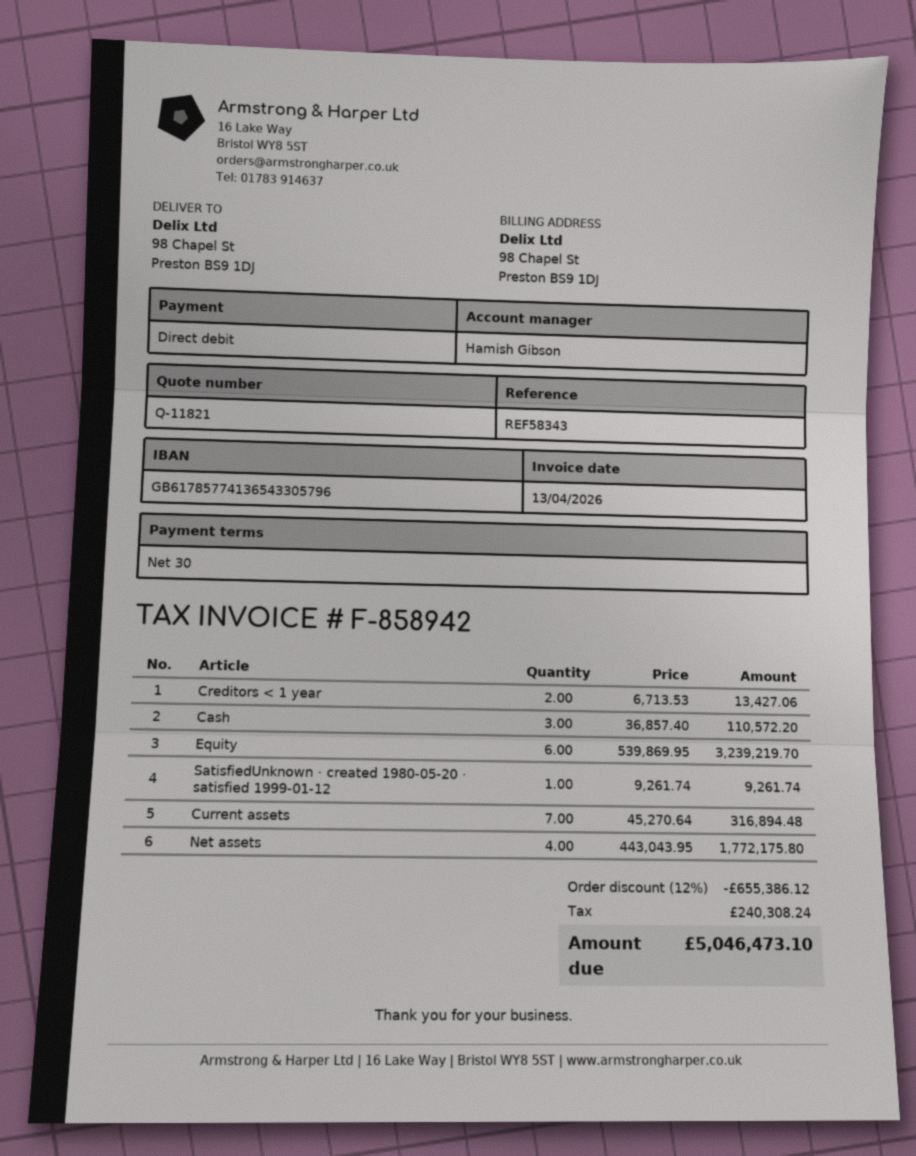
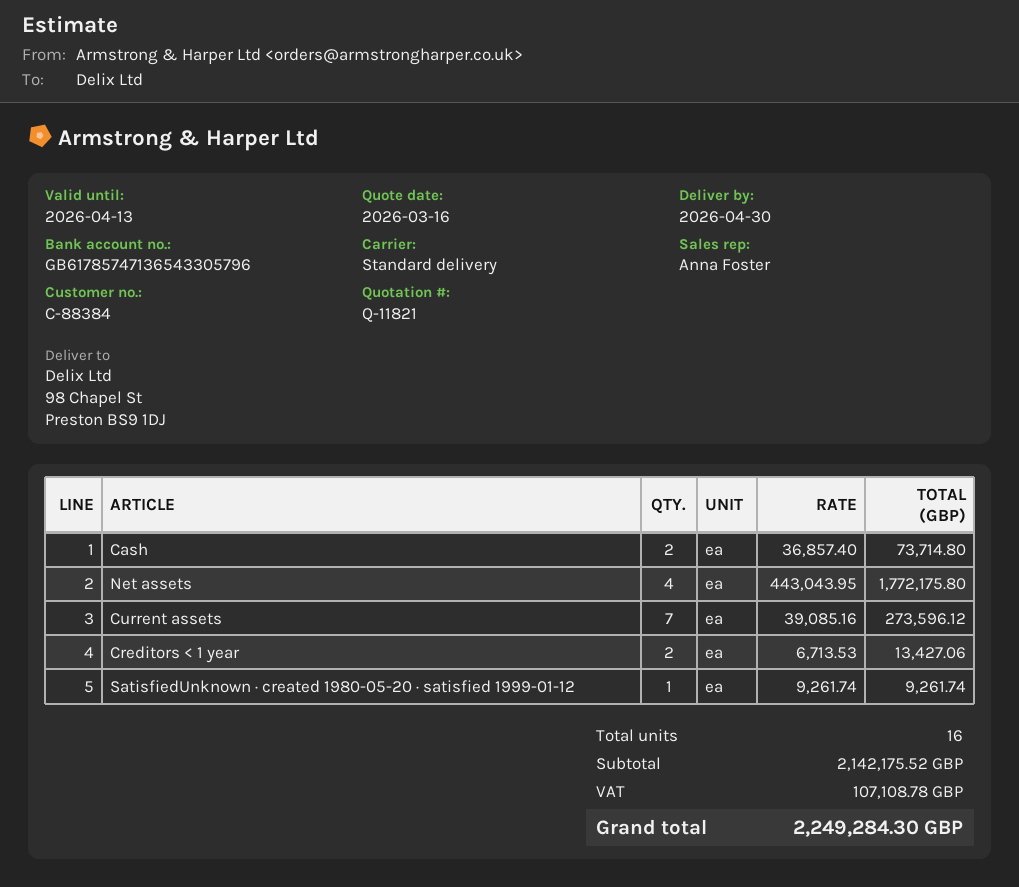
sales rep: Hamish Gibson -> Anna Foster
bank account: GB61785774136543305796 -> GB61785747136543305796
Cash: 3 x 36857.40 = 110572.20 -> 2 x 36857.40 = 73714.80
Equity: 6 x 539869.95 = 3239219.70 -> none
Current assets: 7 x 45270.64 = 316894.48 -> 7 x 39085.16 = 273596.12
discount: 12% = 655386.12 -> none
tax: 240308.24 -> 107108.78
total: 5046473.10 -> 2249284.30

